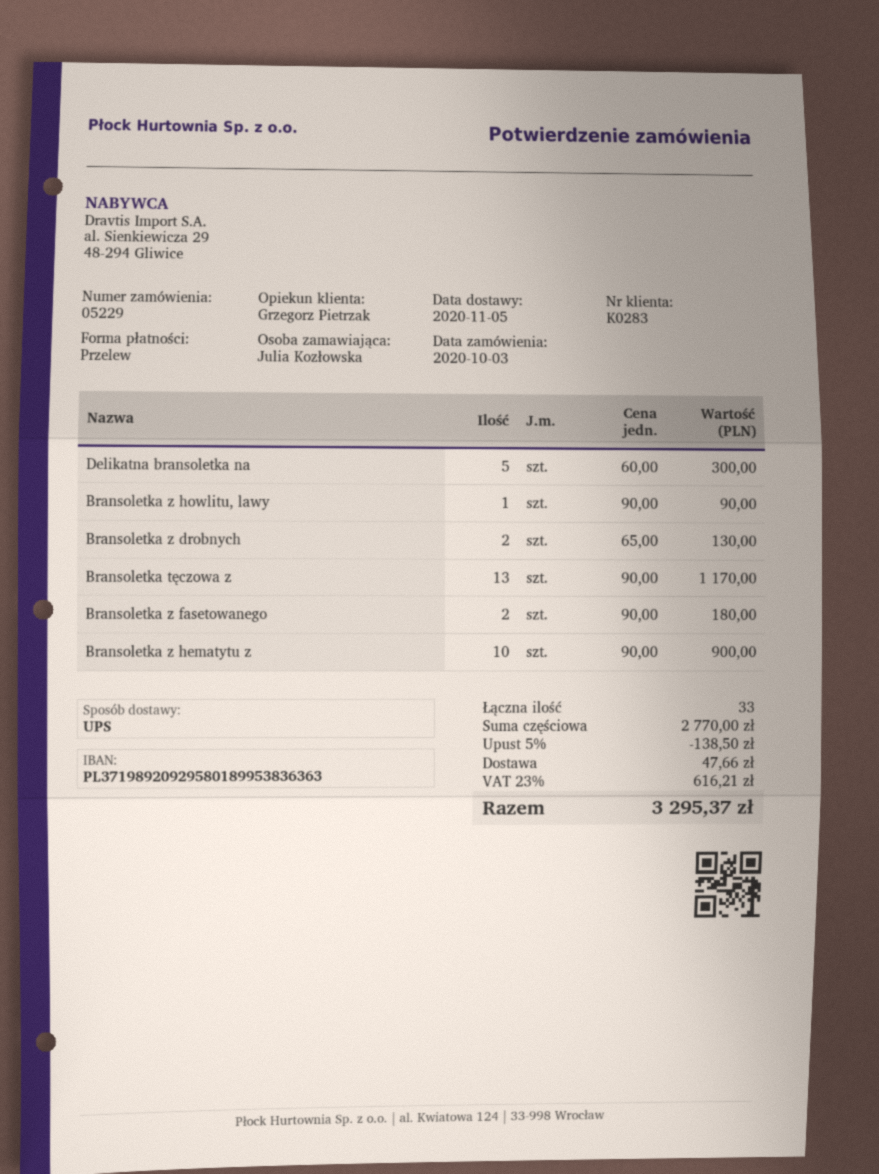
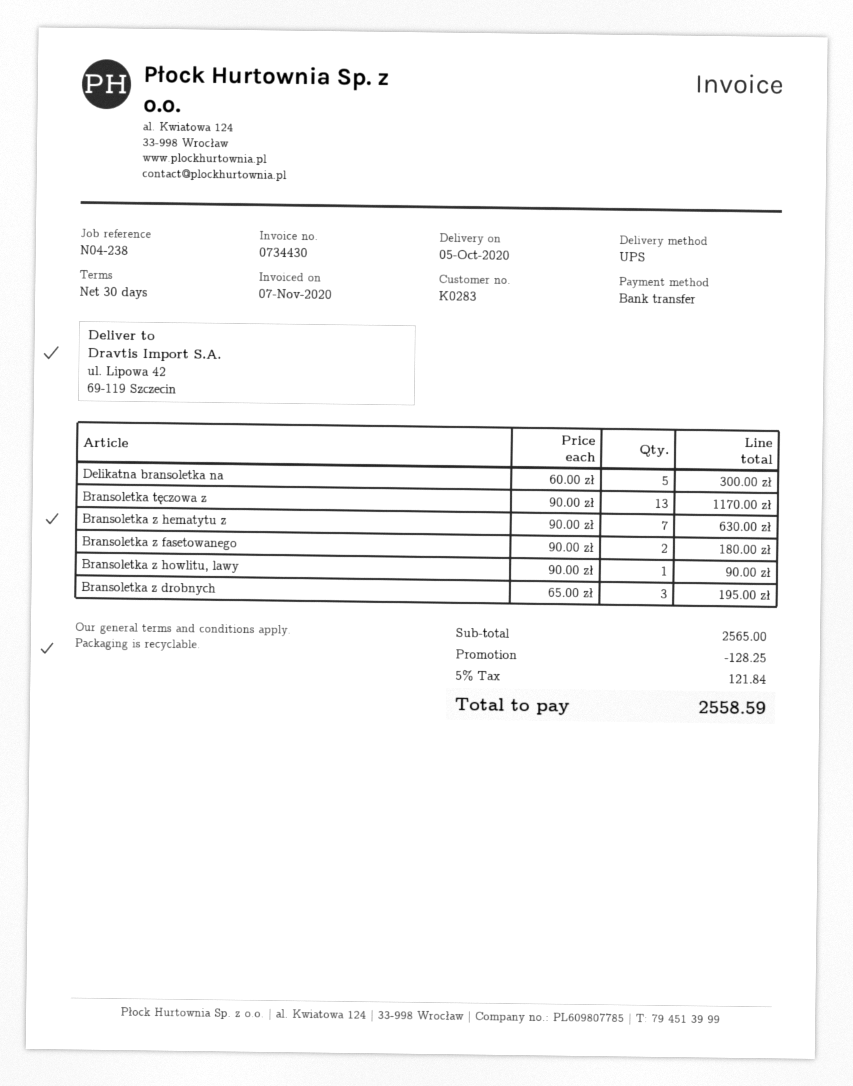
delivery date: 2020-11-05 -> 2020-10-05
Bransoletka z drobnych: 2 x 65.00 = 130.00 -> 3 x 65.00 = 195.00
Bransoletka z hematytu z: 10 x 90.00 = 900.00 -> 7 x 90.00 = 630.00
subtotal: 2770.00 -> 2565.00
discount: 138.50 -> 128.25
shipping: 47.66 -> none
tax: 23% = 616.21 -> 5% = 121.84
total: 3295.37 -> 2558.59

